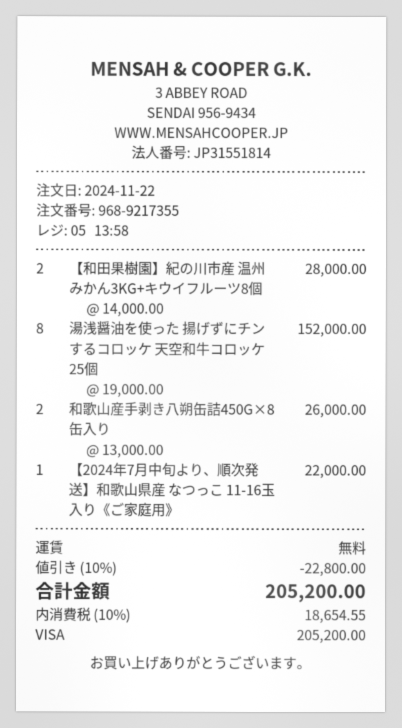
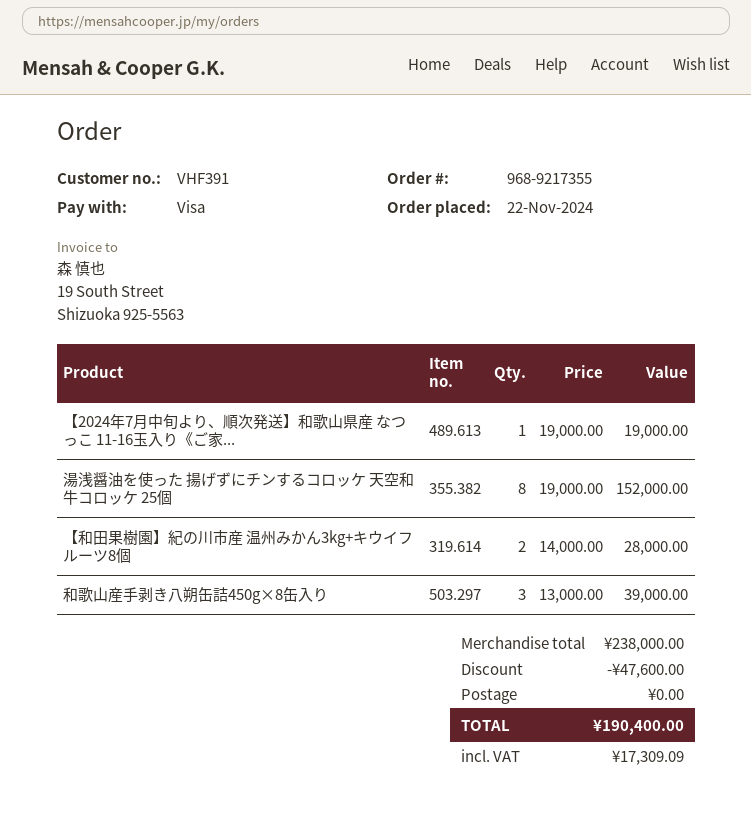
和歌山産手剥き八朔缶詰450G×8缶入り: 2 x 13000.00 = 26000.00 -> 3 x 13000.00 = 39000.00
【2024年7月中旬より、順次発送】和歌山県産 なつっこ 11-16玉入り《ご家庭用》: 1 x 22000.00 = 22000.00 -> 1 x 19000.00 = 19000.00
discount: 22800.00 -> 47600.00
tax: 18654.55 -> 17309.09
total: 205200.00 -> 190400.00

